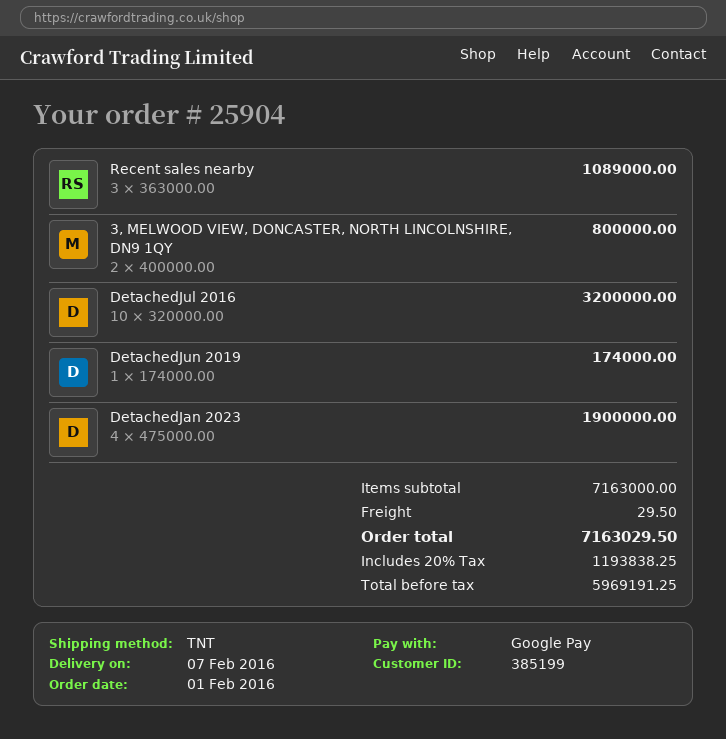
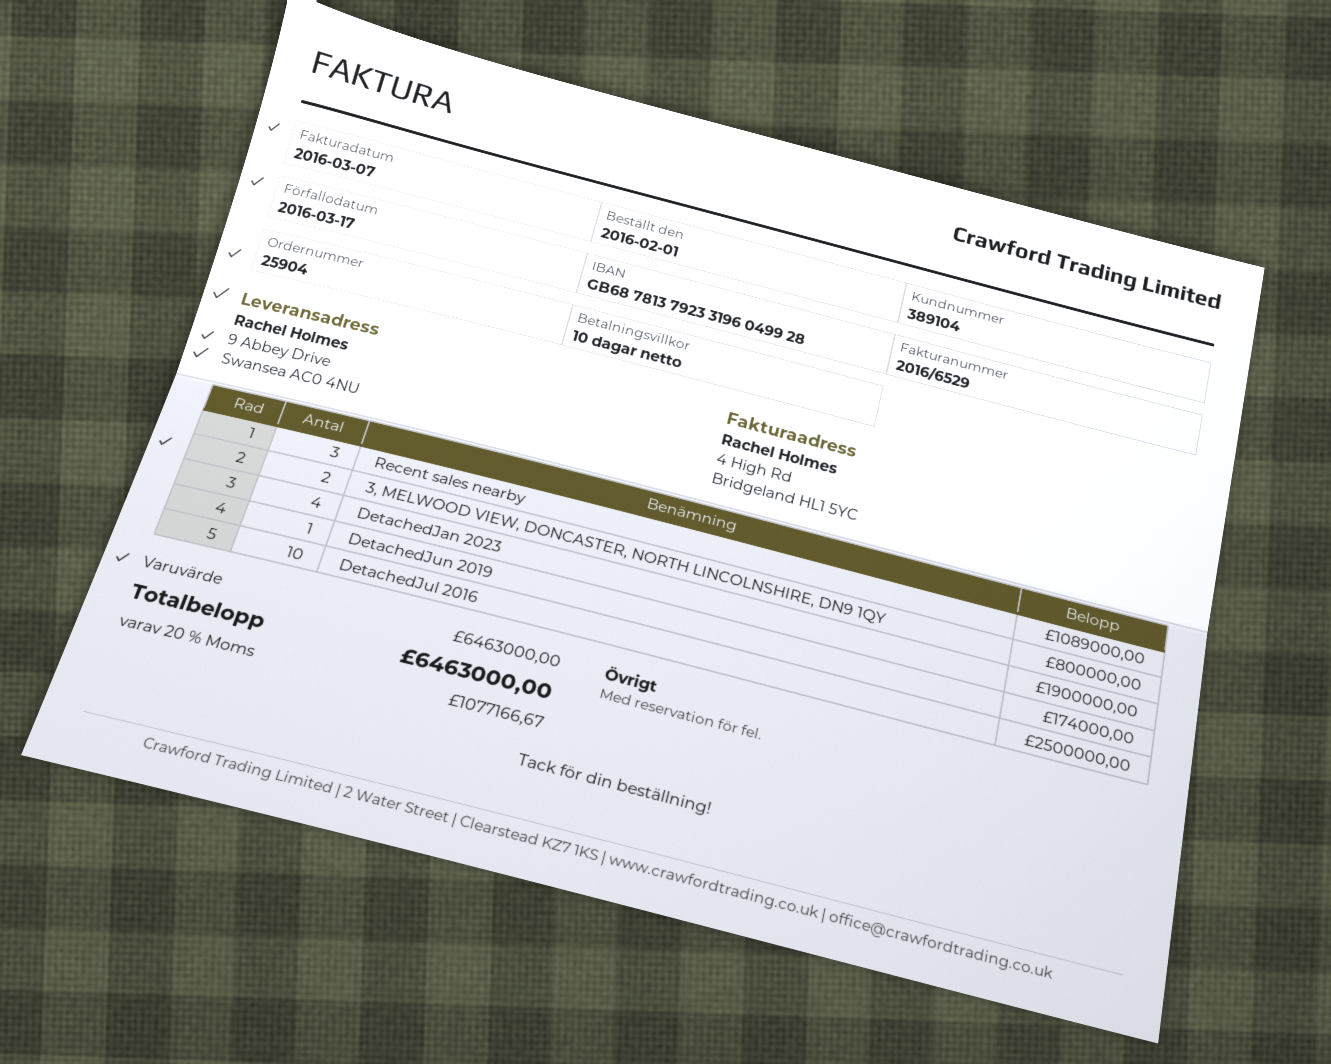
customer number: 385199 -> 389104
DetachedJul 2016: 10 for 3200000.00 -> 10 for 2500000.00
subtotal: 7163000.00 -> 6463000.00
shipping: 29.50 -> none
tax: 20% = 1193838.25 -> 20% = 1077166.67
total: 7163029.50 -> 6463000.00

